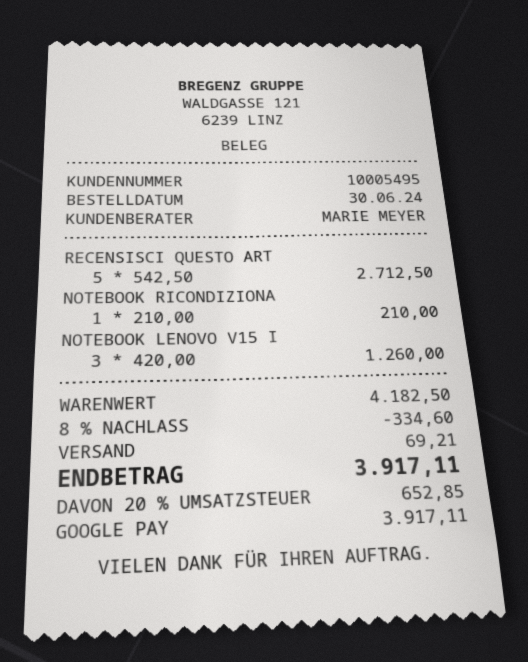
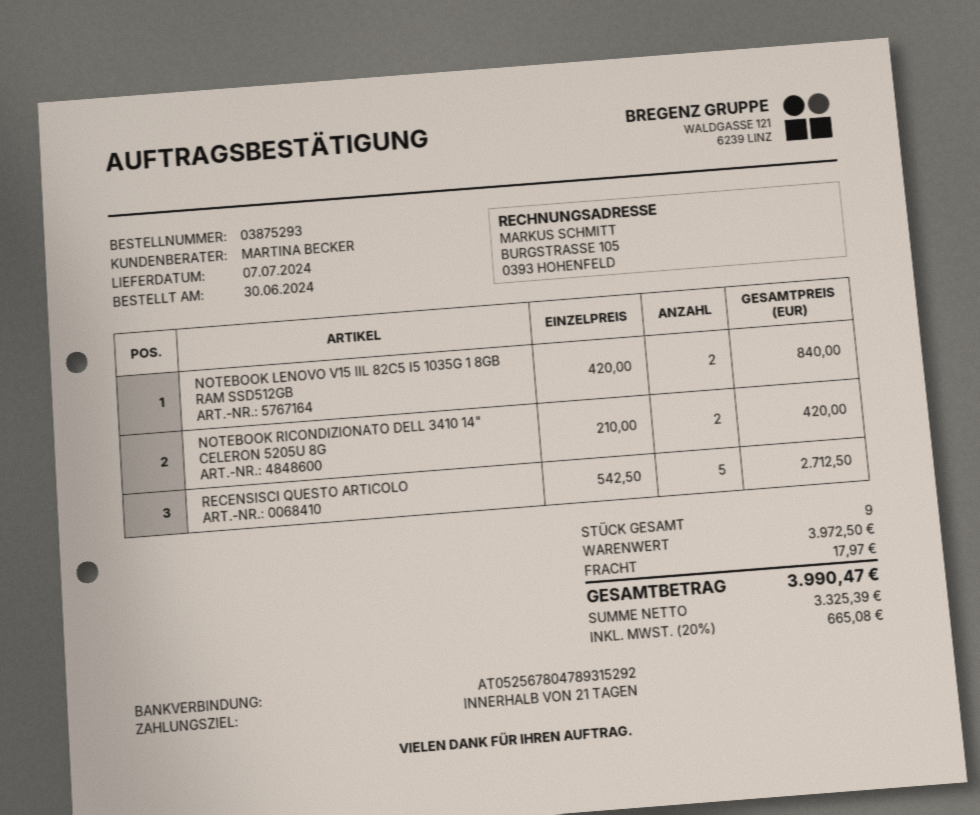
sales rep: MARIE MEYER -> MARTINA BECKER
NOTEBOOK RICONDIZIONA: 1 x 210.00 = 210.00 -> 2 x 210.00 = 420.00
NOTEBOOK LENOVO V15 I: 3 x 420.00 = 1260.00 -> 2 x 420.00 = 840.00
subtotal: 4182.50 -> 3972.50
discount: 8% = 334.60 -> none
shipping: 69.21 -> 17.97
tax: 20% = 652.85 -> 20% = 665.08
total: 3917.11 -> 3990.47

